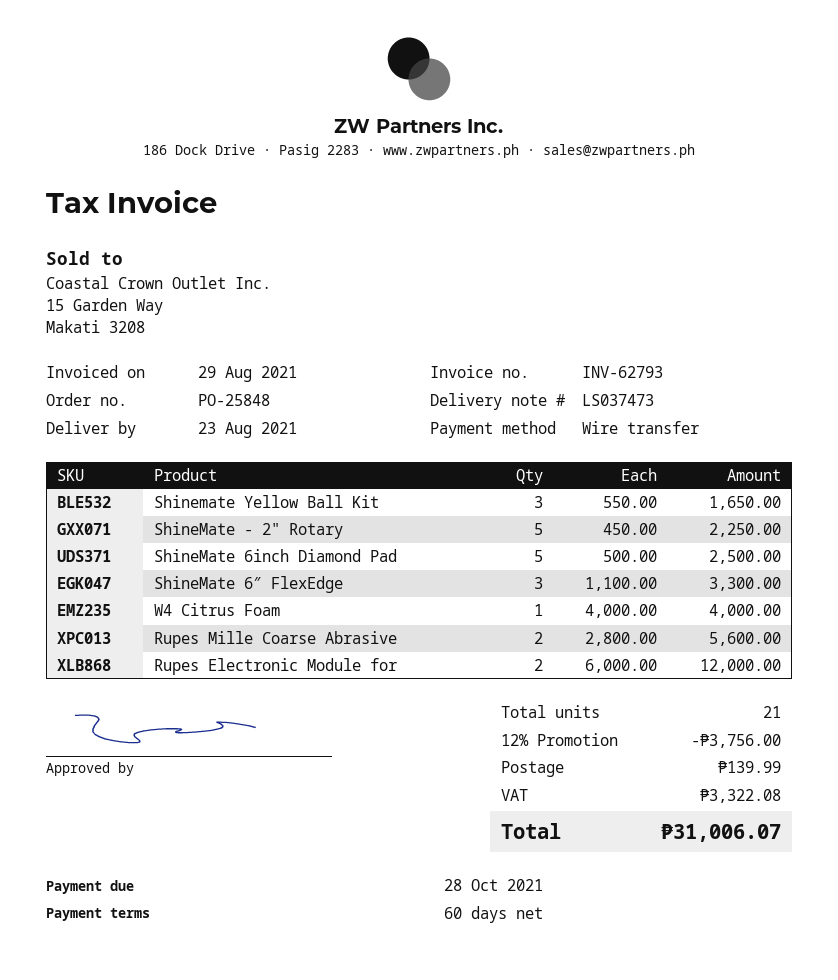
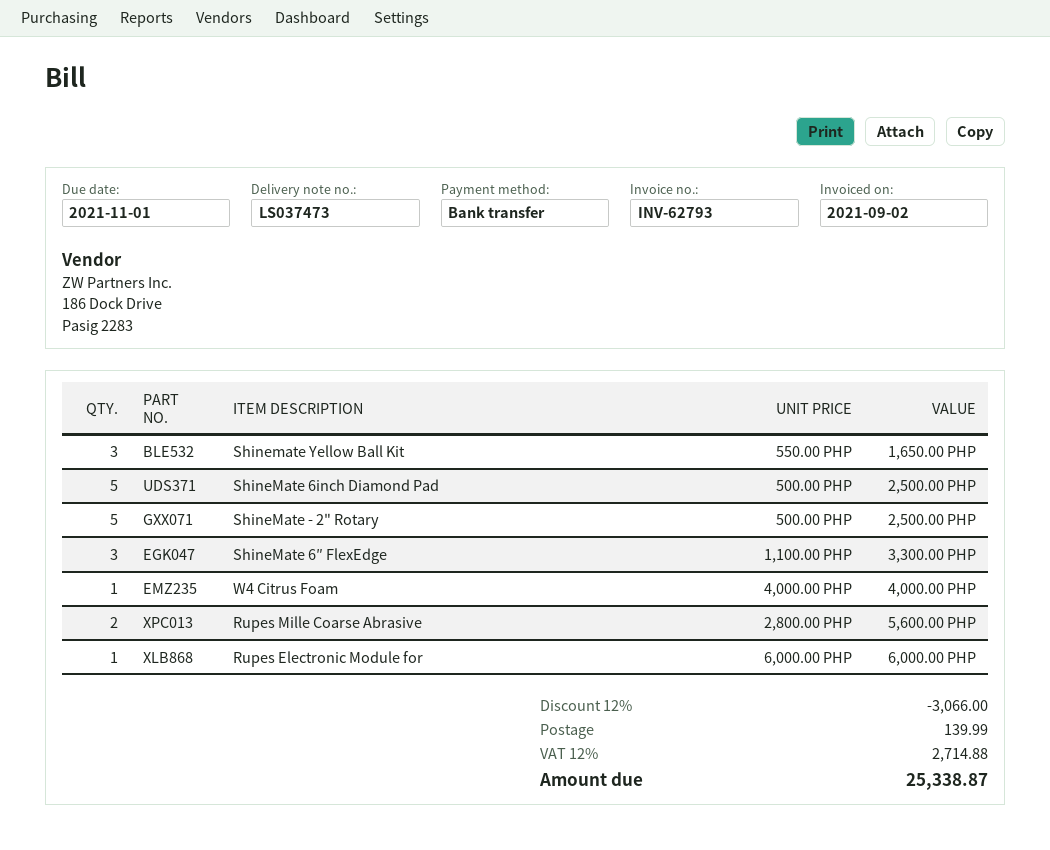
invoice date: 2021-08-29 -> 2021-09-02
due date: 2021-10-28 -> 2021-11-01
ShineMate - 2" Rotary: 5 x 450.00 = 2250.00 -> 5 x 500.00 = 2500.00
Rupes Electronic Module for: 2 x 6000.00 = 12000.00 -> 1 x 6000.00 = 6000.00
discount: 12% = 3756.00 -> 12% = 3066.00
tax: 3322.08 -> 2714.88
total: 31006.07 -> 25338.87

